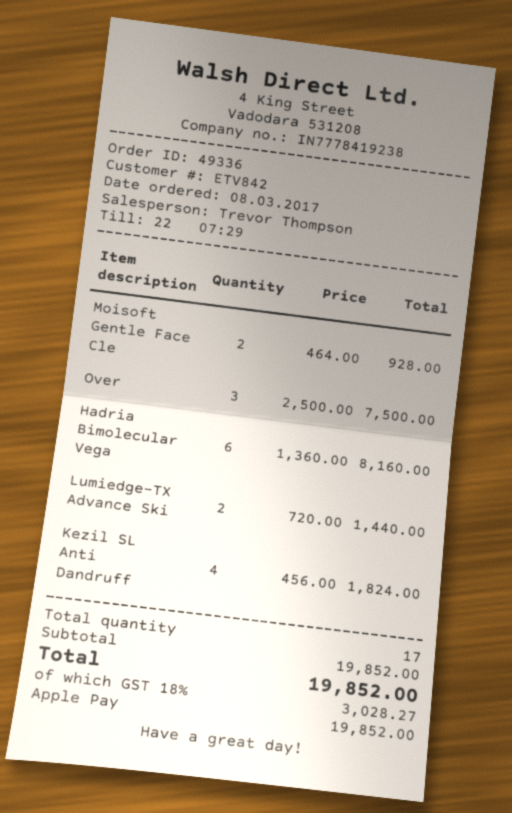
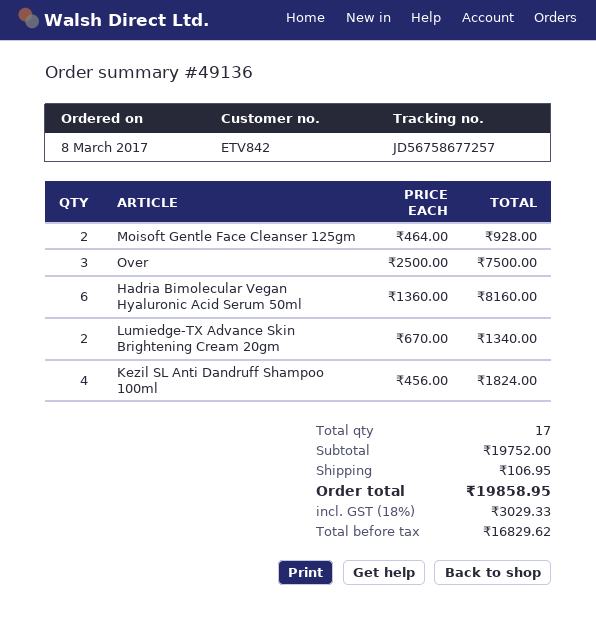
order number: 49336 -> 49136
Lumiedge-TX Advance Ski: 2 x 720.00 = 1440.00 -> 2 x 670.00 = 1340.00
subtotal: 19852.00 -> 19752.00
shipping: none -> 106.95
tax: 18% = 3028.27 -> 18% = 3029.33
total: 19852.00 -> 19858.95

